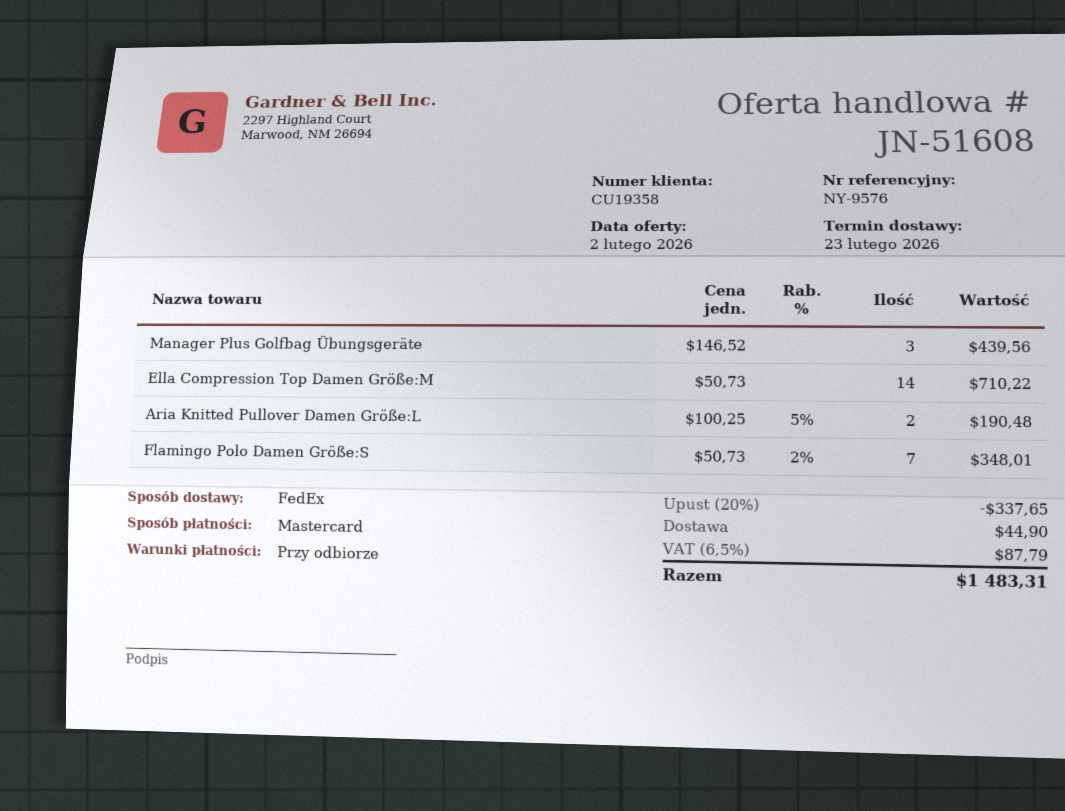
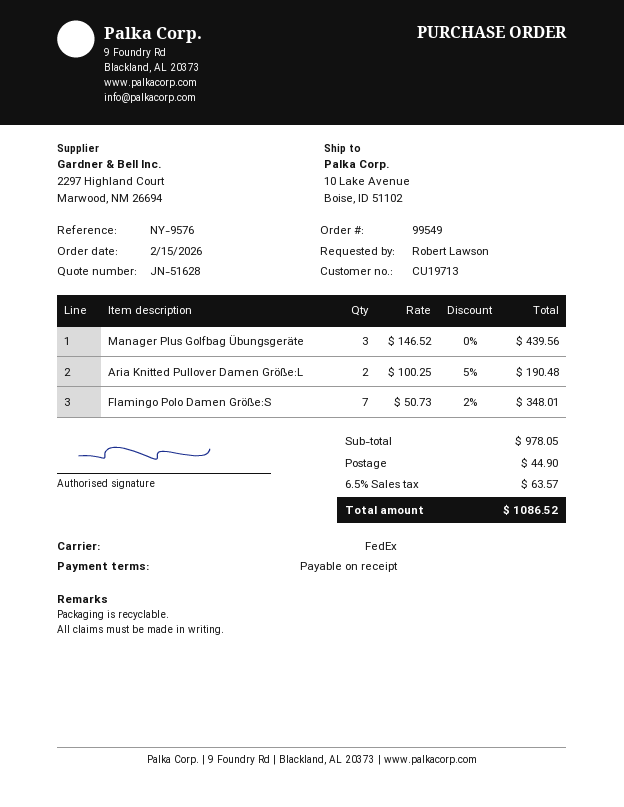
quote number: JN-51608 -> JN-51628
customer number: CU19358 -> CU19713
Ella Compression Top Damen Größe:M: 14 x 50.73 = 710.22 -> none
discount: 20% = 337.65 -> none
tax: 6.5% = 87.79 -> 6.5% = 63.57
total: 1483.31 -> 1086.52

